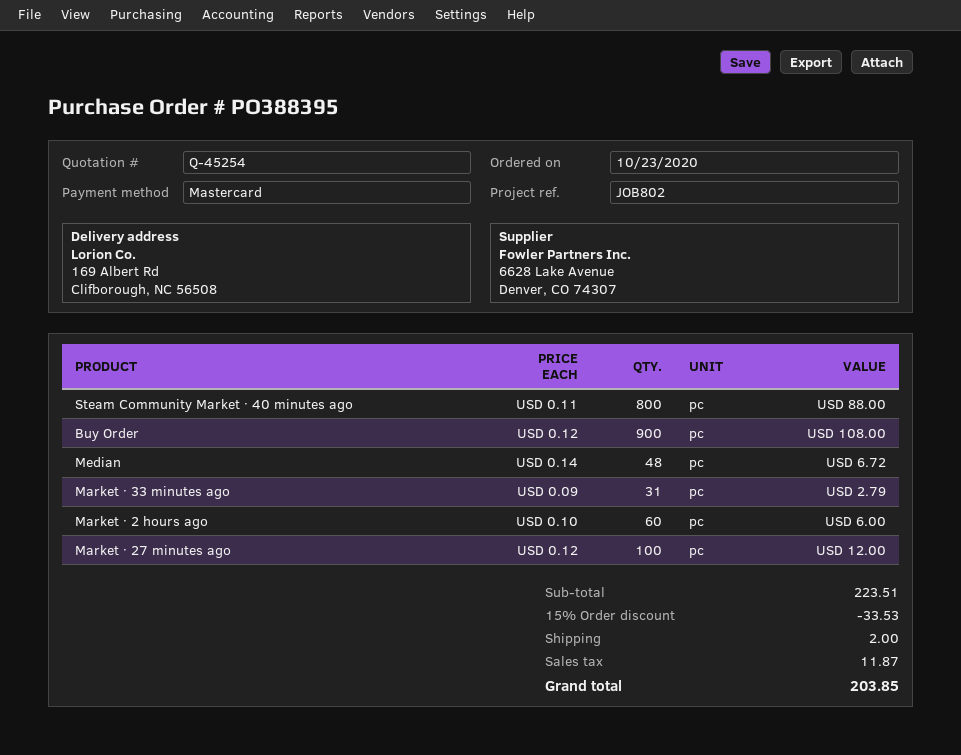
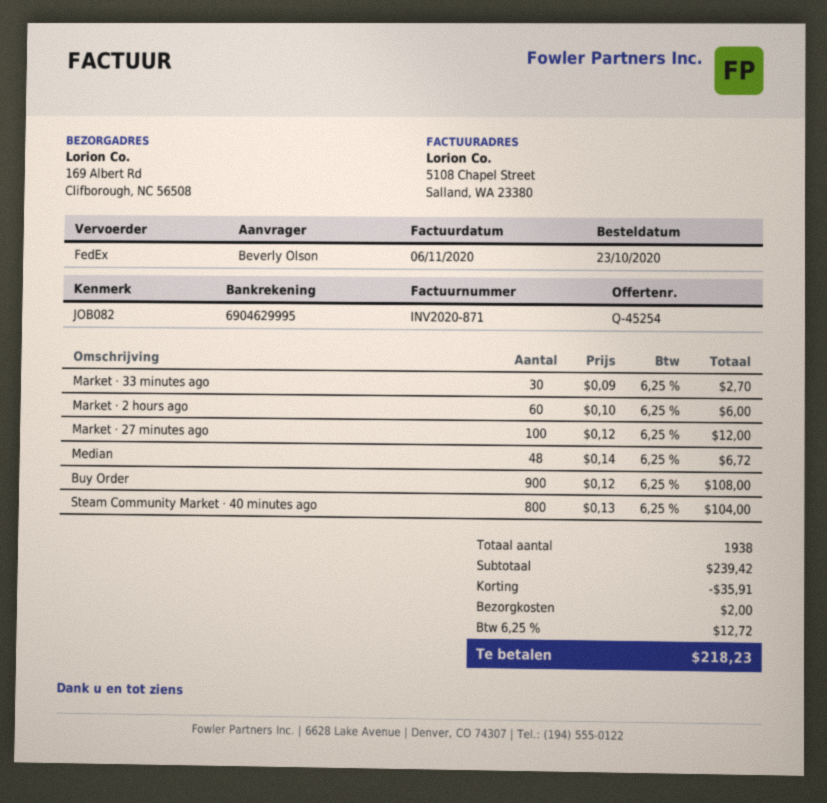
reference: JOB802 -> JOB082
Steam Community Market · 40 minutes ago: 800 x 0.11 = 88.00 -> 800 x 0.13 = 104.00
Market · 33 minutes ago: 31 x 0.09 = 2.79 -> 30 x 0.09 = 2.70
subtotal: 223.51 -> 239.42
discount: 33.53 -> 35.91
tax: 11.87 -> 12.72
total: 203.85 -> 218.23

